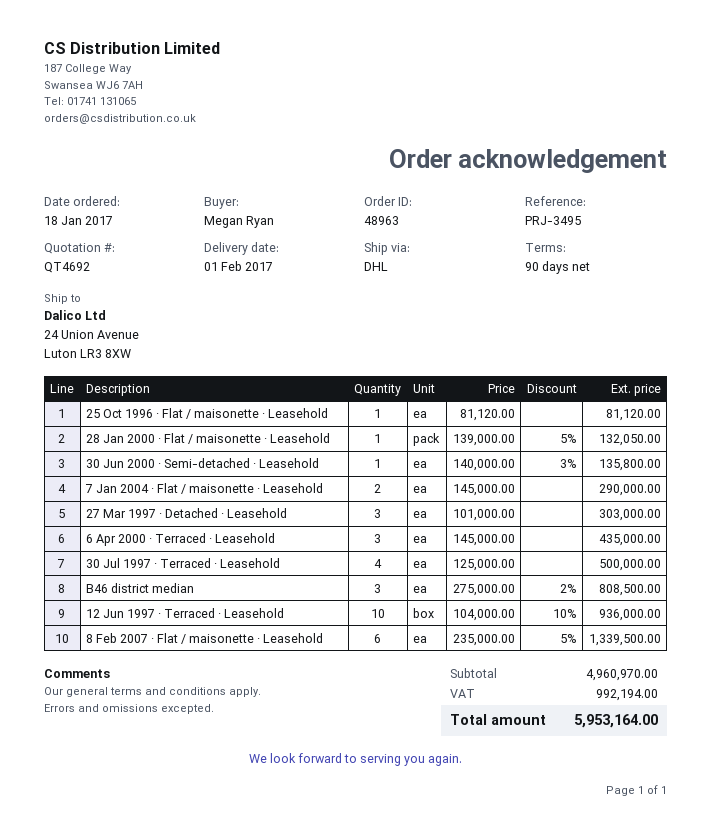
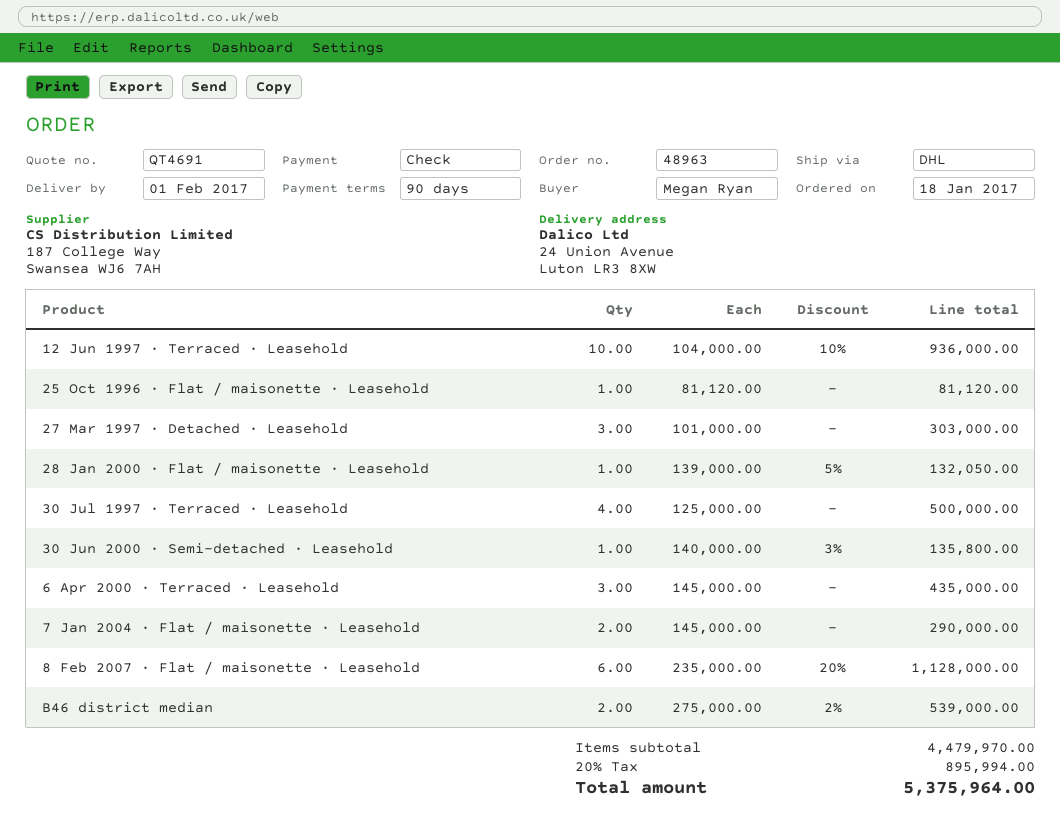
quote number: QT4692 -> QT4691
B46 district median: 3 x 275000.00 - 2% = 808500.00 -> 2 x 275000.00 - 2% = 539000.00
8 Feb 2007 · Flat / maisonette · Leasehold: 6 x 235000.00 - 5% = 1339500.00 -> 6 x 235000.00 - 20% = 1128000.00
subtotal: 4960970.00 -> 4479970.00
tax: 992194.00 -> 895994.00
total: 5953164.00 -> 5375964.00

